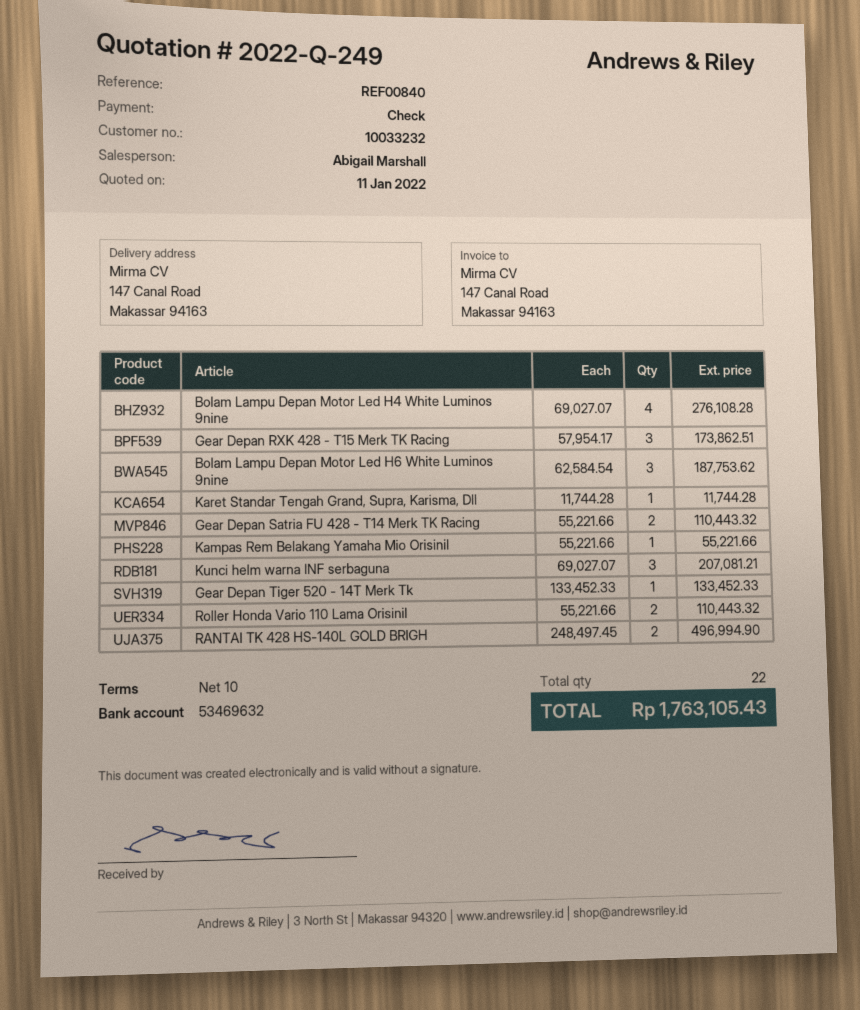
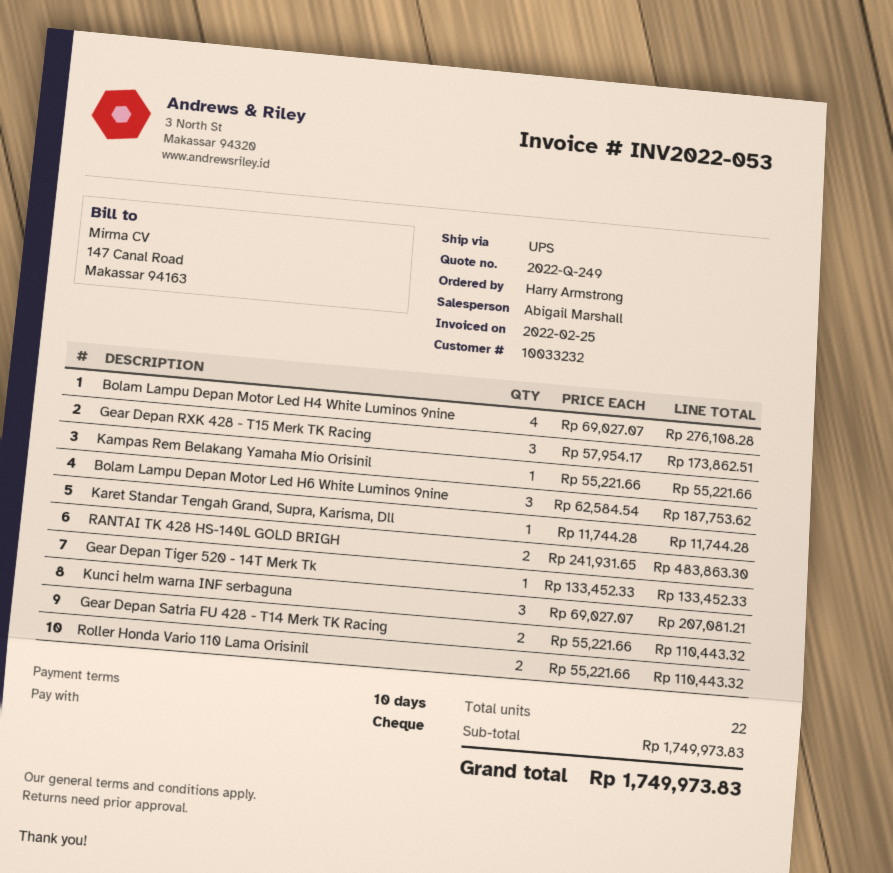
RANTAI TK 428 HS-140L GOLD BRIGH: 2 x 248497.45 = 496994.90 -> 2 x 241931.65 = 483863.30
total: 1763105.43 -> 1749973.83

